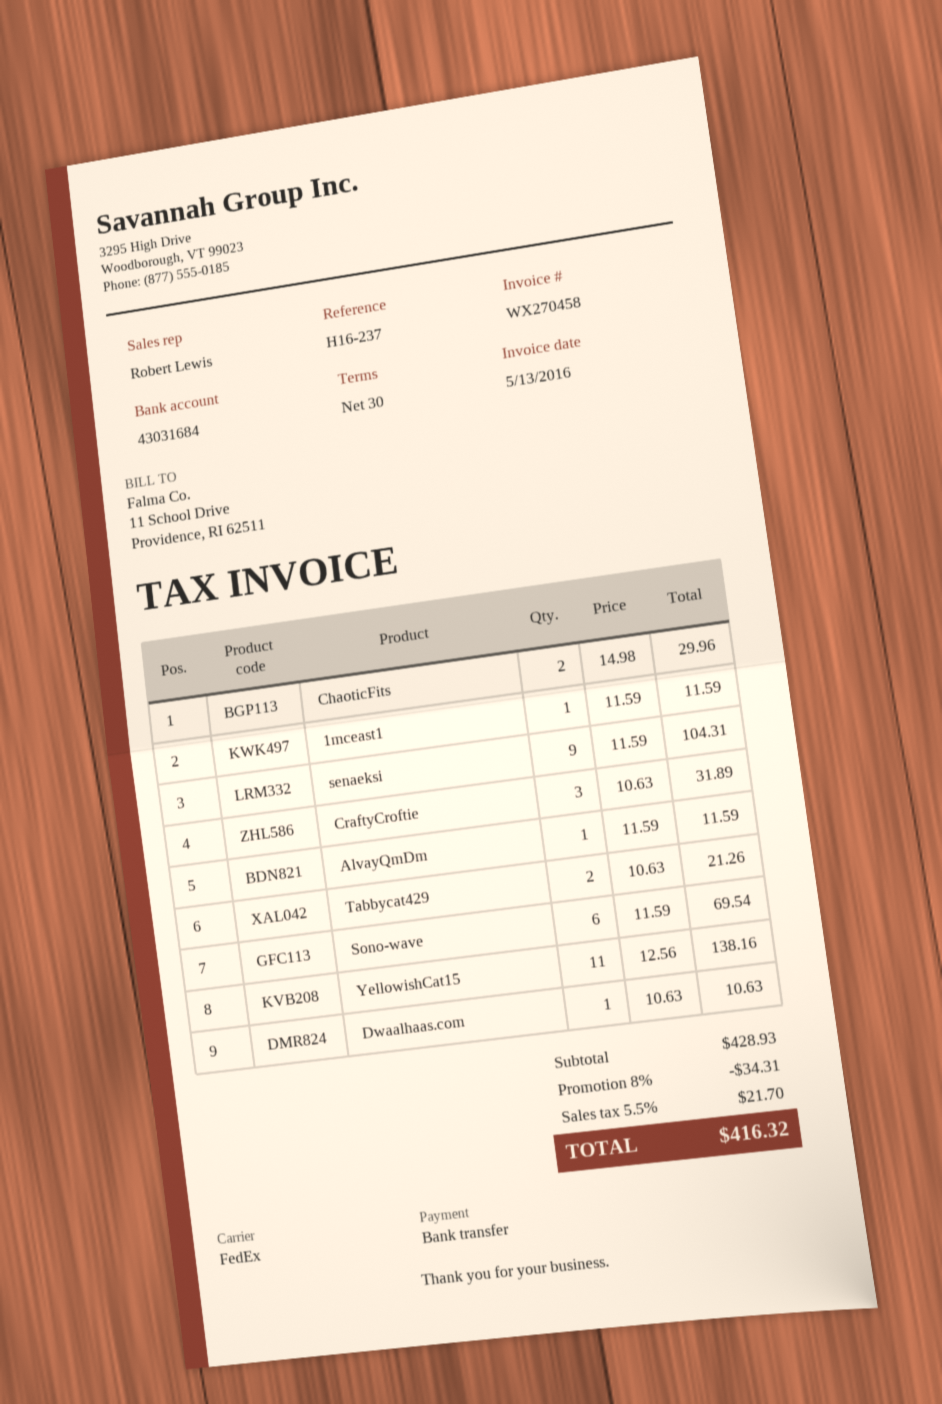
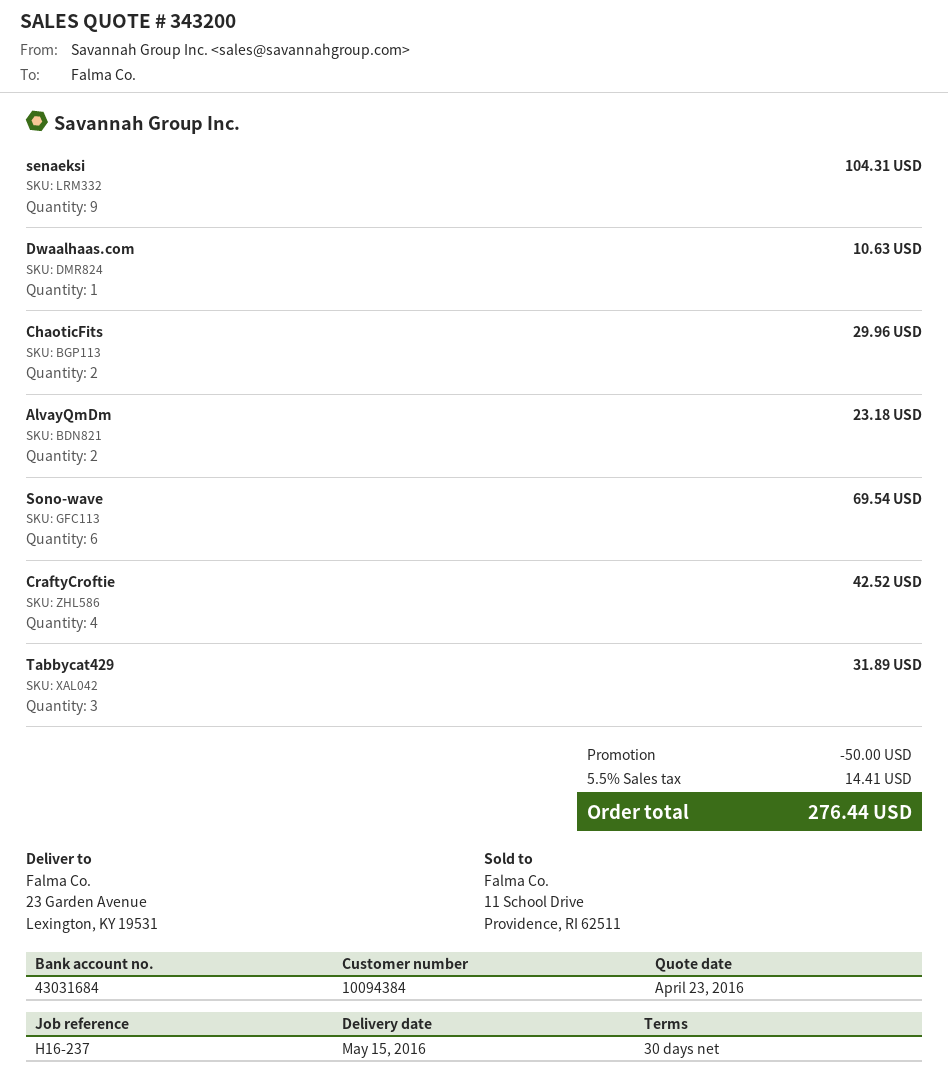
1mceast1: 1 for 11.59 -> none
CraftyCroftie: 3 for 31.89 -> 4 for 42.52
AlvayQmDm: 1 for 11.59 -> 2 for 23.18
Tabbycat429: 2 for 21.26 -> 3 for 31.89
YellowishCat15: 11 for 138.16 -> none
discount: 34.31 -> 50.00
tax: 5.5% = 21.70 -> 5.5% = 14.41
total: 416.32 -> 276.44

